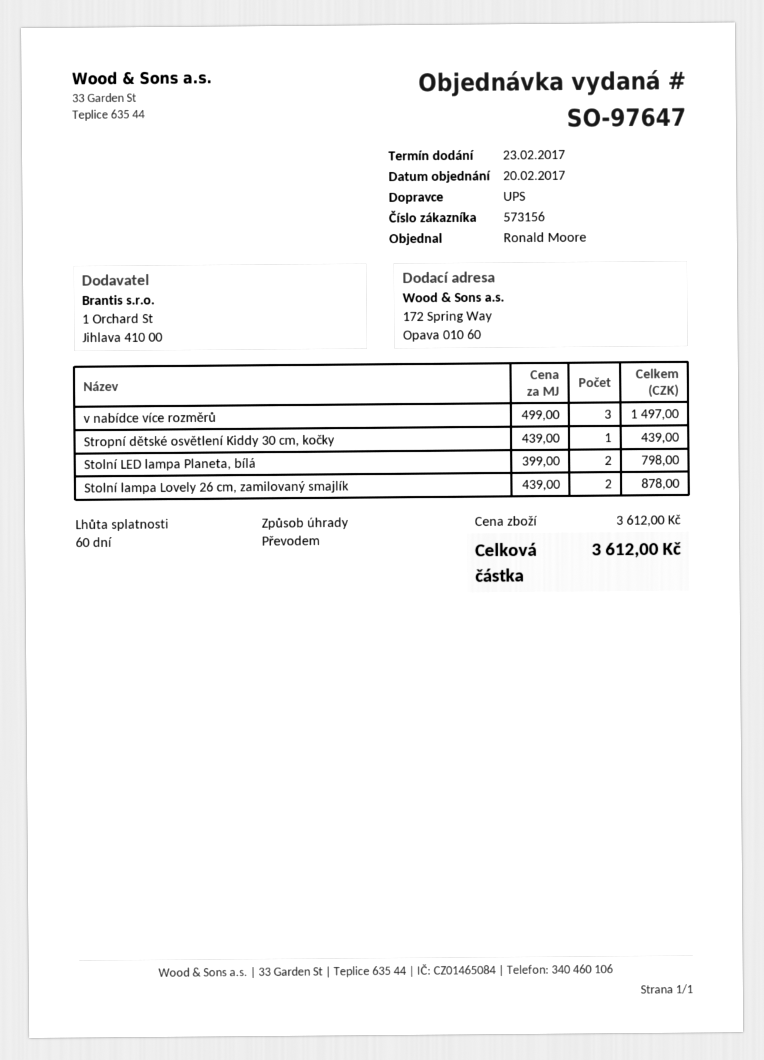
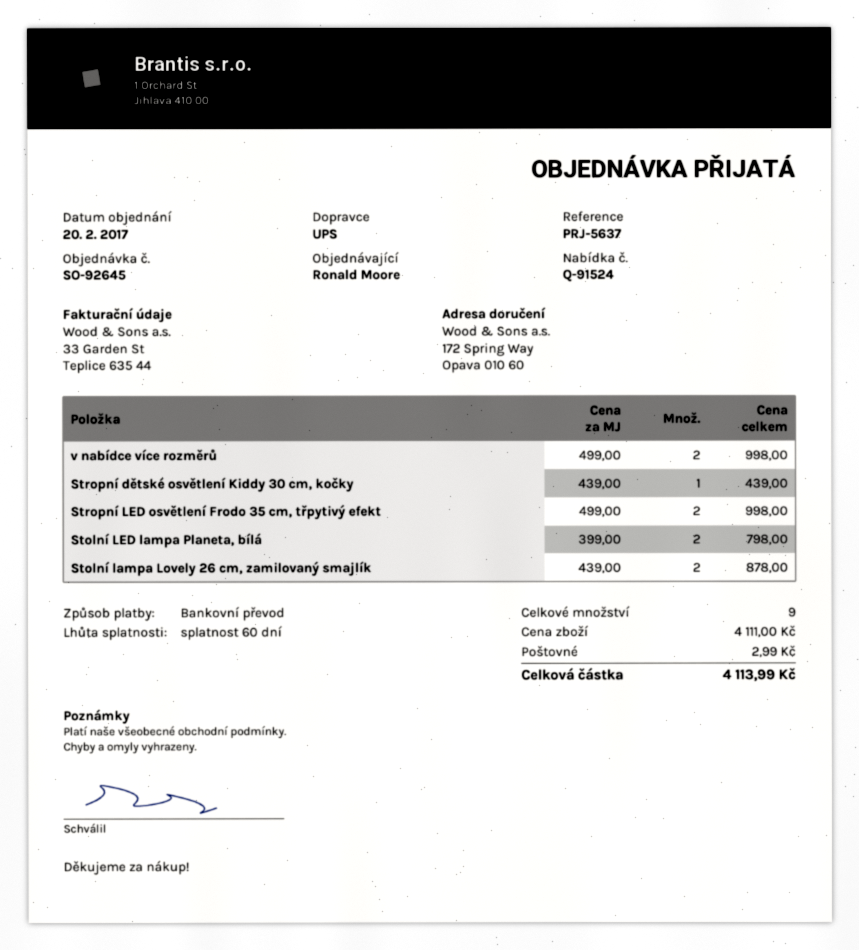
order number: SO-97647 -> SO-92645
v nabídce více rozměrů: 3 x 499.00 = 1497.00 -> 2 x 499.00 = 998.00
Stropní LED osvětlení Frodo 35 cm, třpytivý efekt: none -> 2 x 499.00 = 998.00
subtotal: 3612.00 -> 4111.00
shipping: none -> 2.99
total: 3612.00 -> 4113.99

